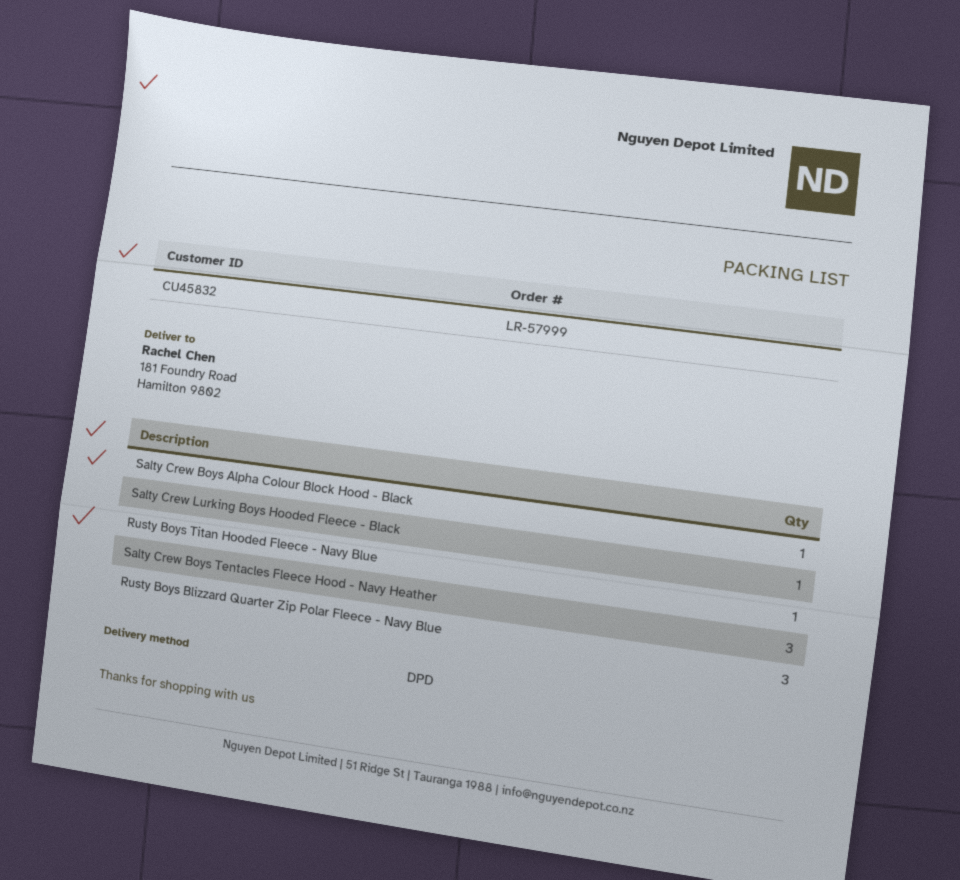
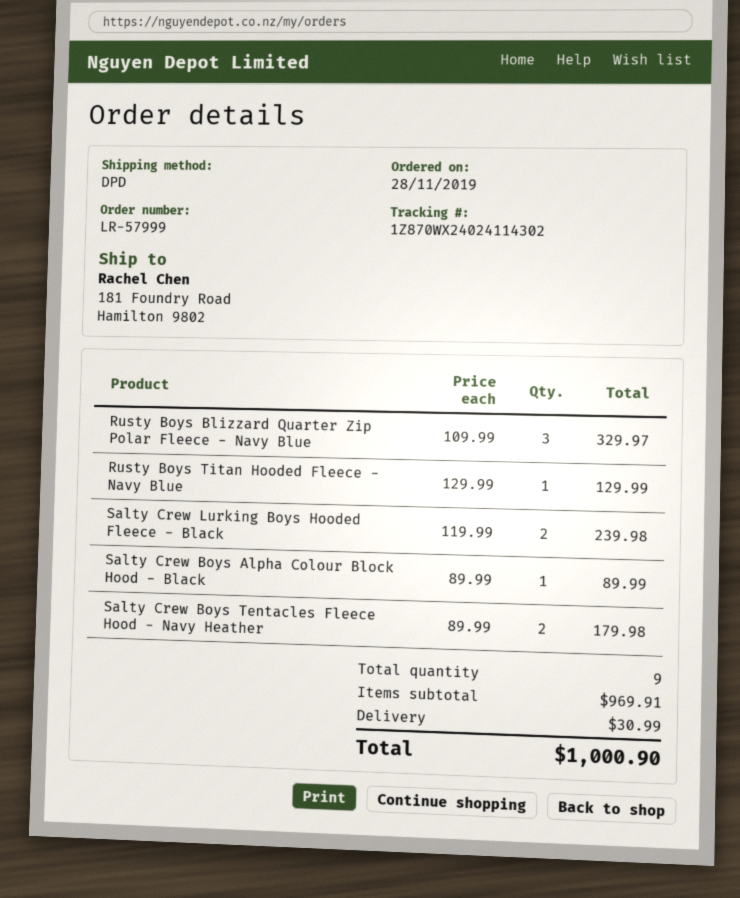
Salty Crew Lurking Boys Hooded Fleece - Black: 1 -> 2
Salty Crew Boys Tentacles Fleece Hood - Navy Heather: 3 -> 2

